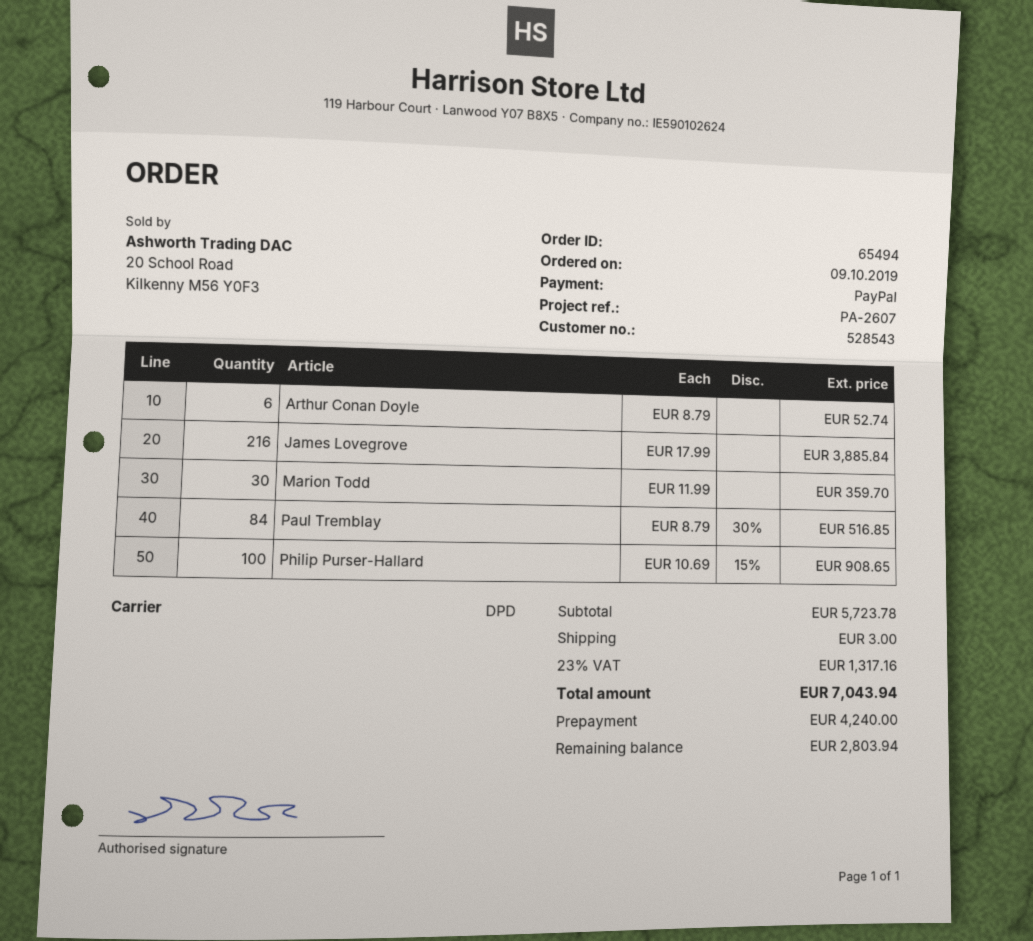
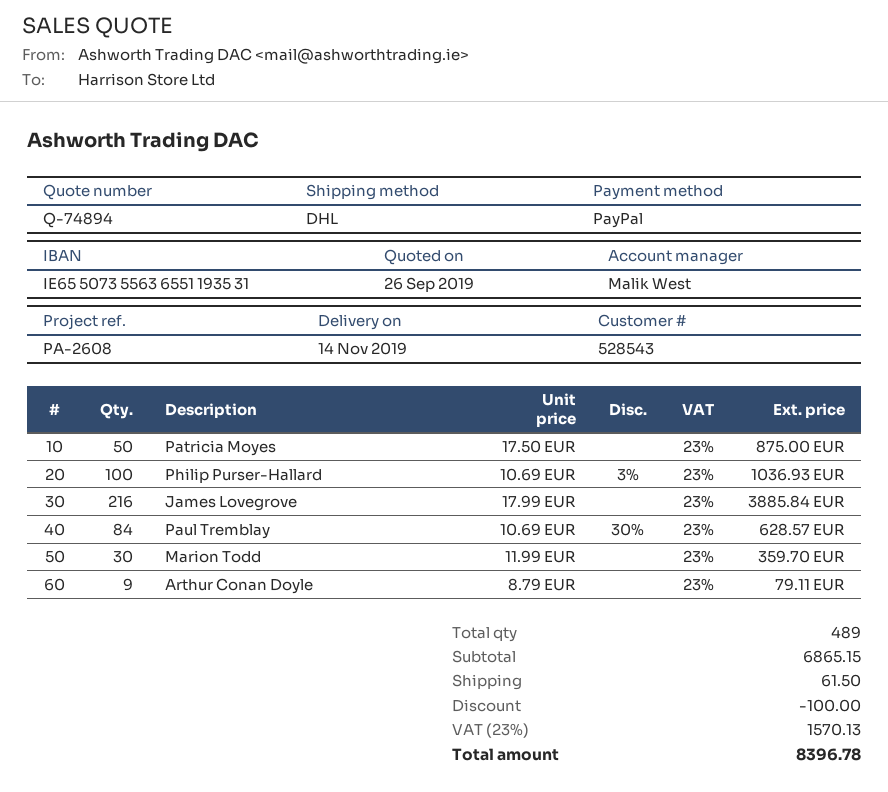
reference: PA-2607 -> PA-2608
shipping method: DPD -> DHL
Arthur Conan Doyle: 6 x 8.79 = 52.74 -> 9 x 8.79 = 79.11
Paul Tremblay: 84 x 8.79 - 30% = 516.85 -> 84 x 10.69 - 30% = 628.57
Philip Purser-Hallard: 100 x 10.69 - 15% = 908.65 -> 100 x 10.69 - 3% = 1036.93
Patricia Moyes: none -> 50 x 17.50 = 875.00
subtotal: 5723.78 -> 6865.15
discount: none -> 100.00
shipping: 3.00 -> 61.50
tax: 23% = 1317.16 -> 23% = 1570.13
total: 7043.94 -> 8396.78

